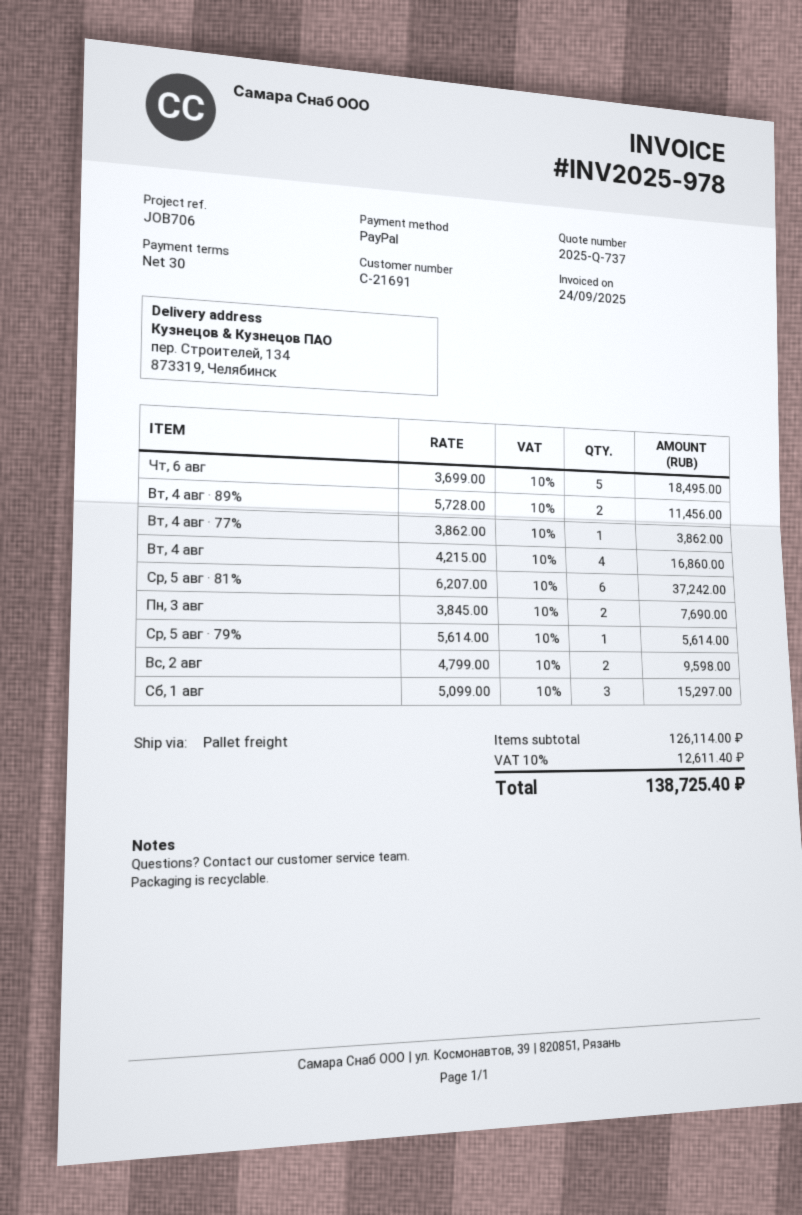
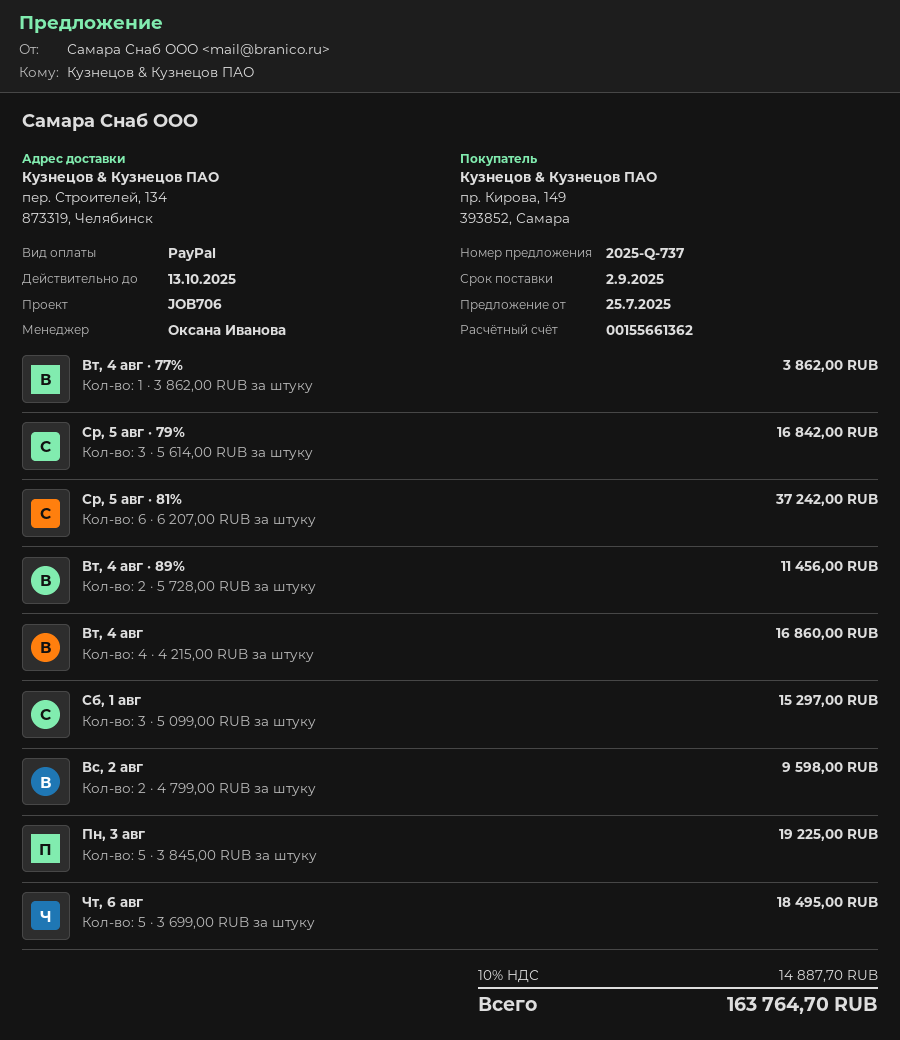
Пн, 3 авг: 2 x 3845.00 = 7690.00 -> 5 x 3845.00 = 19225.00
Ср, 5 авг · 79%: 1 x 5614.00 = 5614.00 -> 3 x 5614.00 = 16842.00
tax: 10% = 12611.40 -> 10% = 14887.70
total: 138725.40 -> 163764.70

